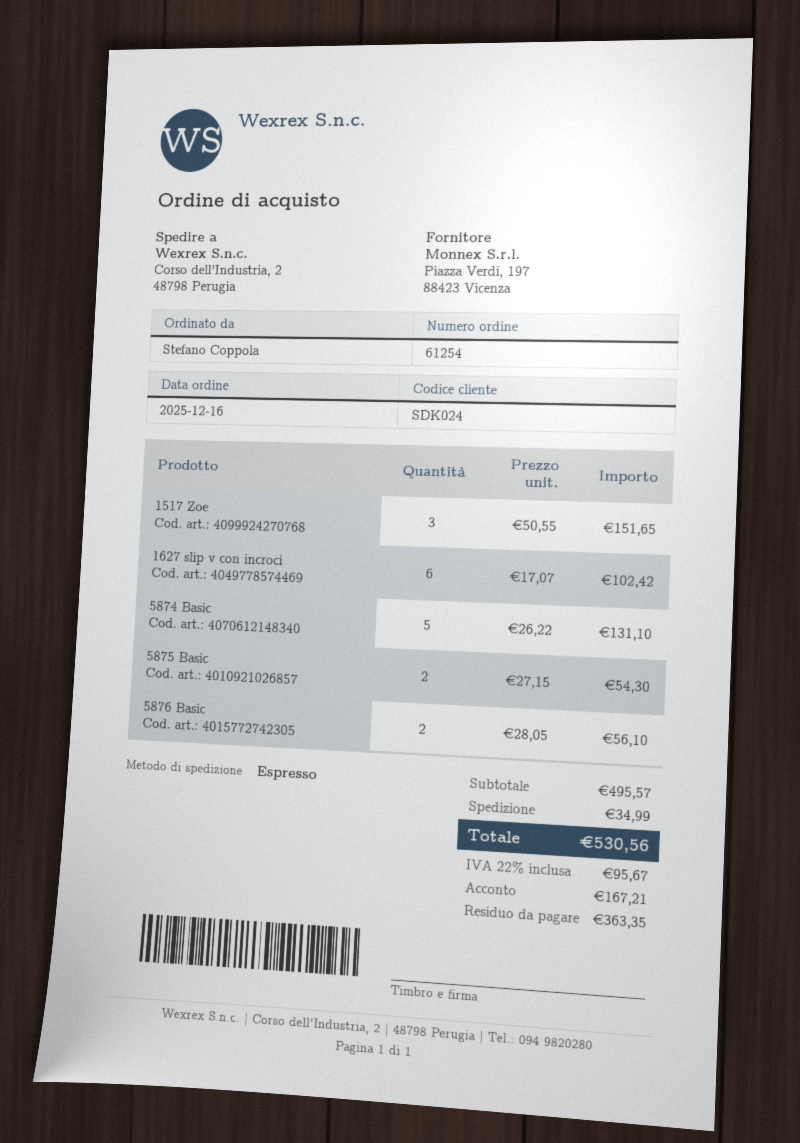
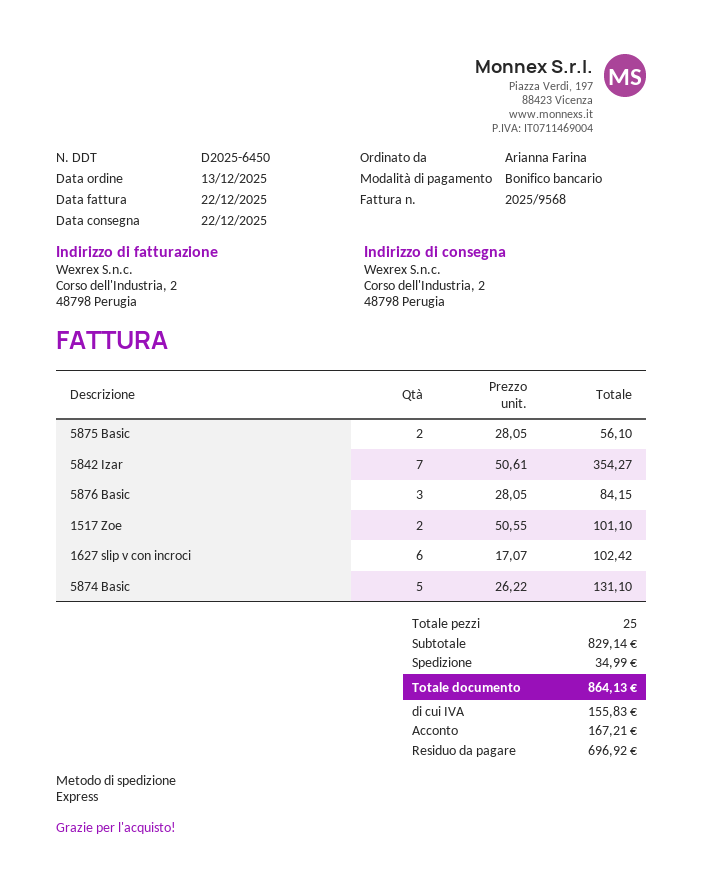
order date: 2025-12-16 -> 2025-12-13
ordered by: Stefano Coppola -> Arianna Farina
1517 Zoe: 3 x 50.55 = 151.65 -> 2 x 50.55 = 101.10
5875 Basic: 2 x 27.15 = 54.30 -> 2 x 28.05 = 56.10
5876 Basic: 2 x 28.05 = 56.10 -> 3 x 28.05 = 84.15
5842 Izar: none -> 7 x 50.61 = 354.27
subtotal: 495.57 -> 829.14
tax: 95.67 -> 155.83
total: 530.56 -> 864.13
balance: 363.35 -> 696.92

